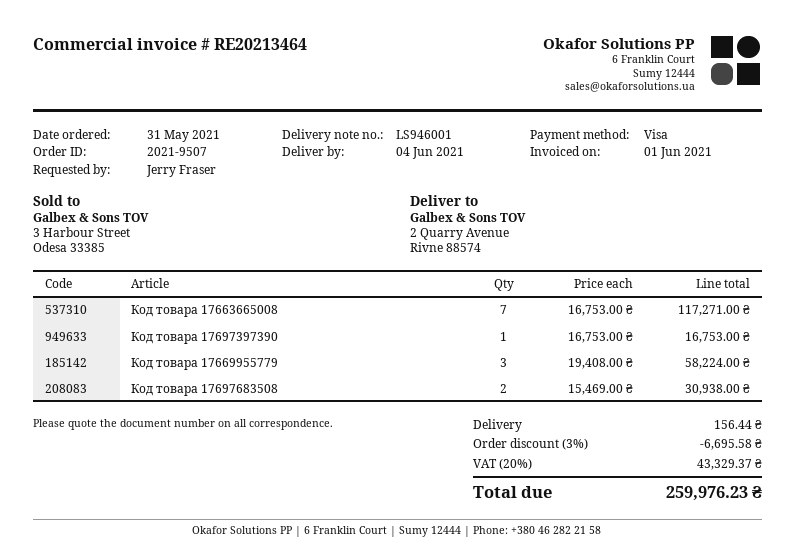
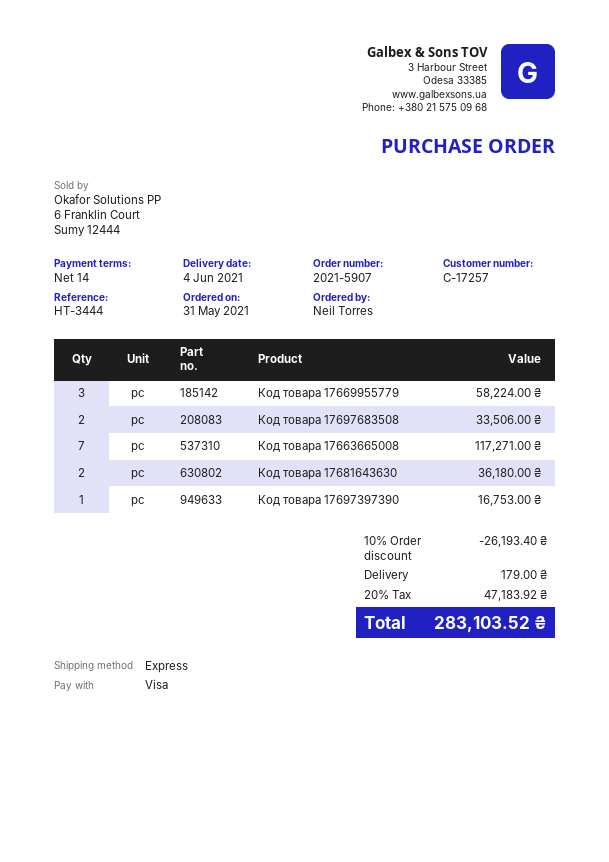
order number: 2021-9507 -> 2021-5907
ordered by: Jerry Fraser -> Neil Torres
Код товара 17697683508: 2 for 30938.00 -> 2 for 33506.00
Код товара 17681643630: none -> 2 for 36180.00
discount: 3% = 6695.58 -> 10% = 26193.40
shipping: 156.44 -> 179.00
tax: 20% = 43329.37 -> 20% = 47183.92
total: 259976.23 -> 283103.52

